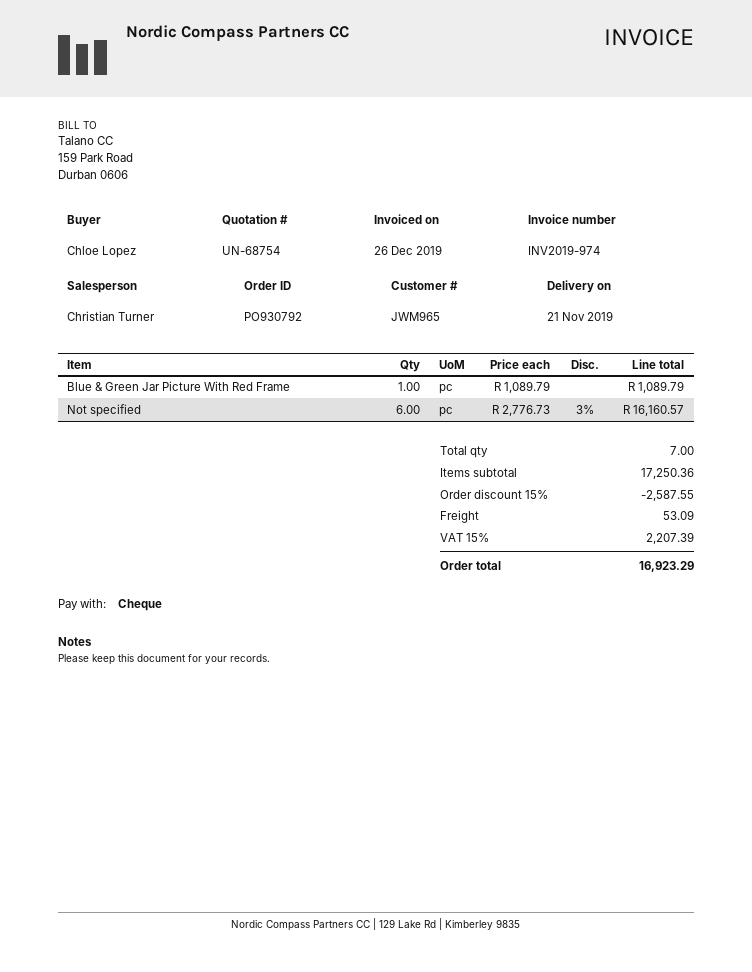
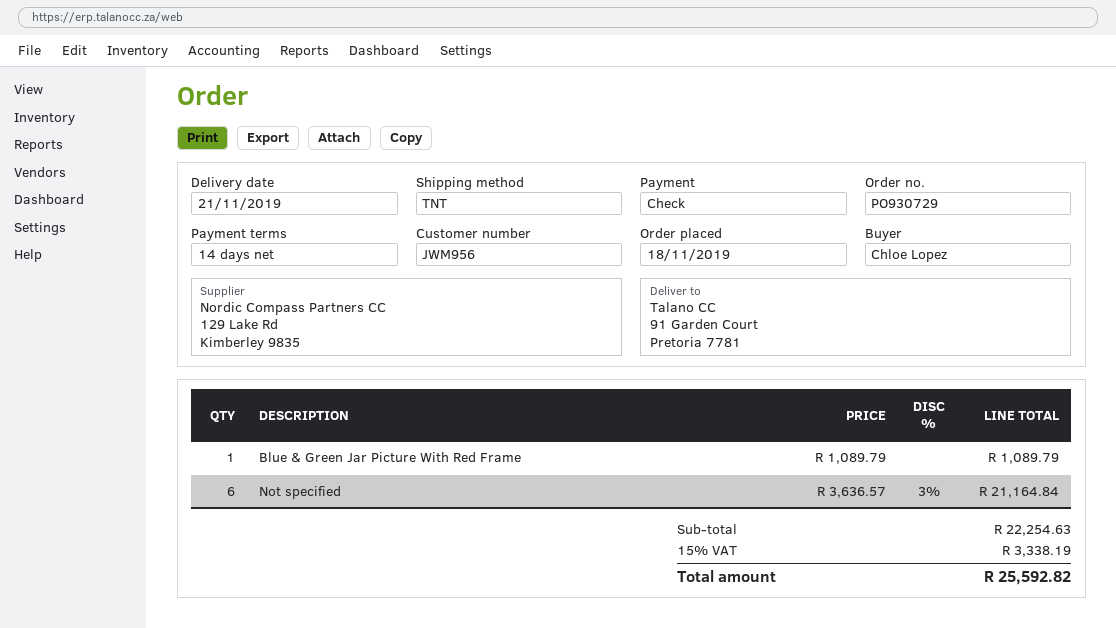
order number: PO930792 -> PO930729
customer number: JWM965 -> JWM956
Not specified: 6 x 2776.73 - 3% = 16160.57 -> 6 x 3636.57 - 3% = 21164.84
subtotal: 17250.36 -> 22254.63
discount: 15% = 2587.55 -> none
shipping: 53.09 -> none
tax: 15% = 2207.39 -> 15% = 3338.19
total: 16923.29 -> 25592.82

